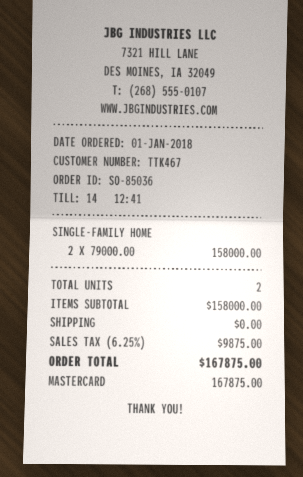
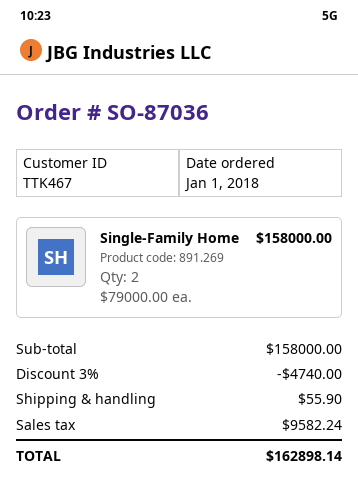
order number: SO-85036 -> SO-87036
discount: none -> 3% = 4740.00
shipping: 0.00 -> 55.90
tax: 9875.00 -> 9582.24
total: 167875.00 -> 162898.14

